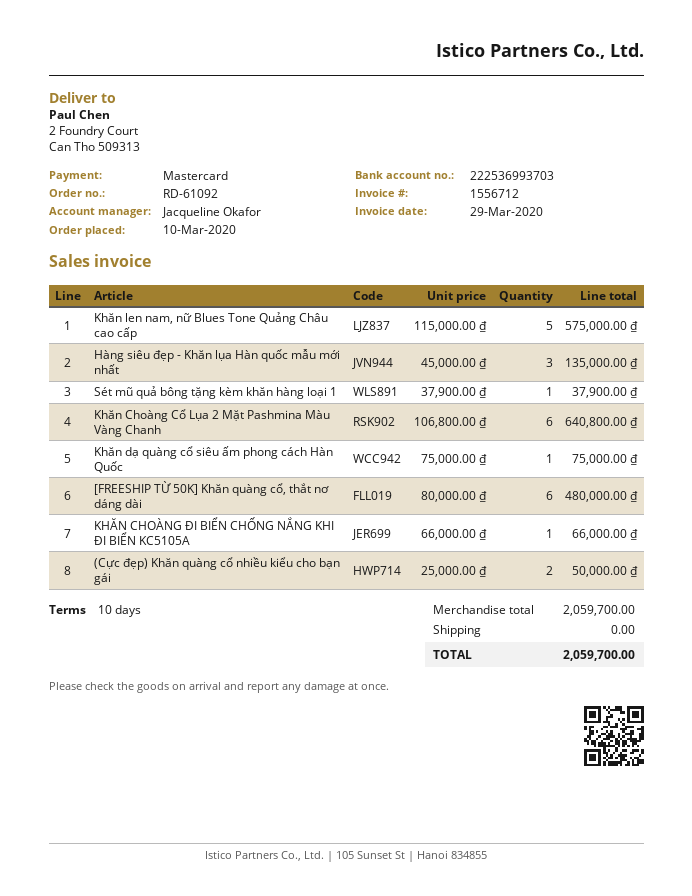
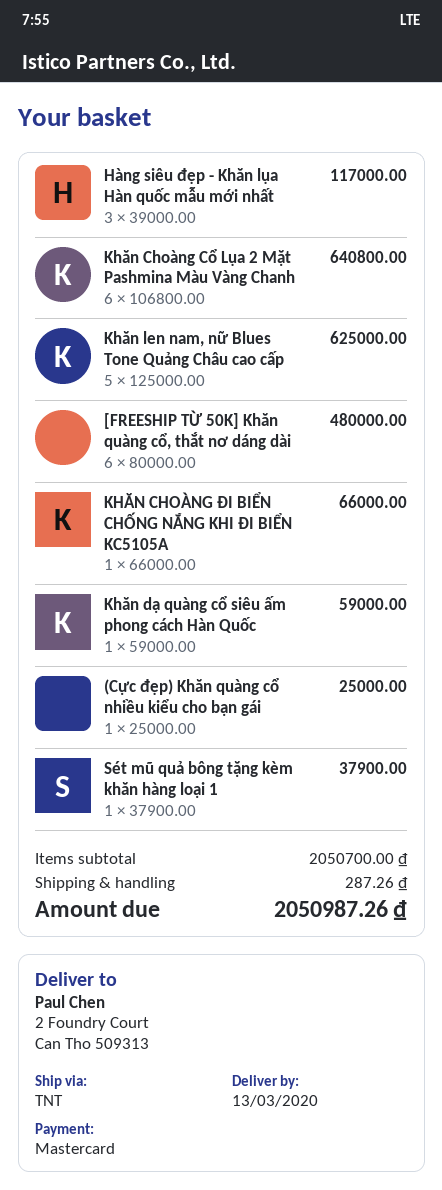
Khăn len nam, nữ Blues Tone Quảng Châu cao cấp: 5 x 115000.00 = 575000.00 -> 5 x 125000.00 = 625000.00
Hàng siêu đẹp - Khăn lụa Hàn quốc mẫu mới nhất: 3 x 45000.00 = 135000.00 -> 3 x 39000.00 = 117000.00
Khăn dạ quàng cổ siêu ấm phong cách Hàn Quốc: 1 x 75000.00 = 75000.00 -> 1 x 59000.00 = 59000.00
(Cực đẹp) Khăn quàng cổ nhiều kiểu cho bạn gái: 2 x 25000.00 = 50000.00 -> 1 x 25000.00 = 25000.00
subtotal: 2059700.00 -> 2050700.00
shipping: 0.00 -> 287.26
total: 2059700.00 -> 2050987.26

